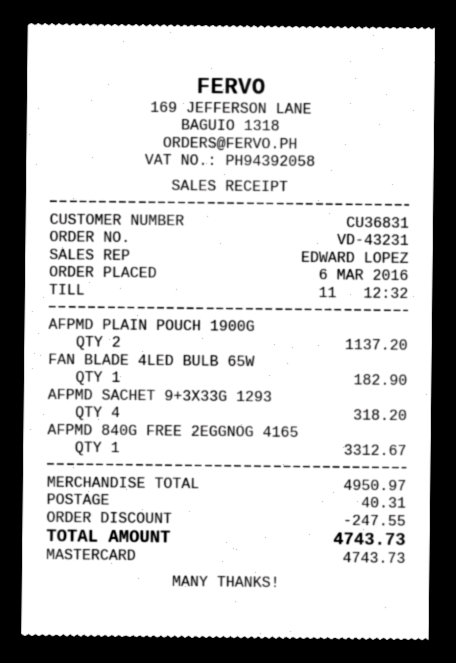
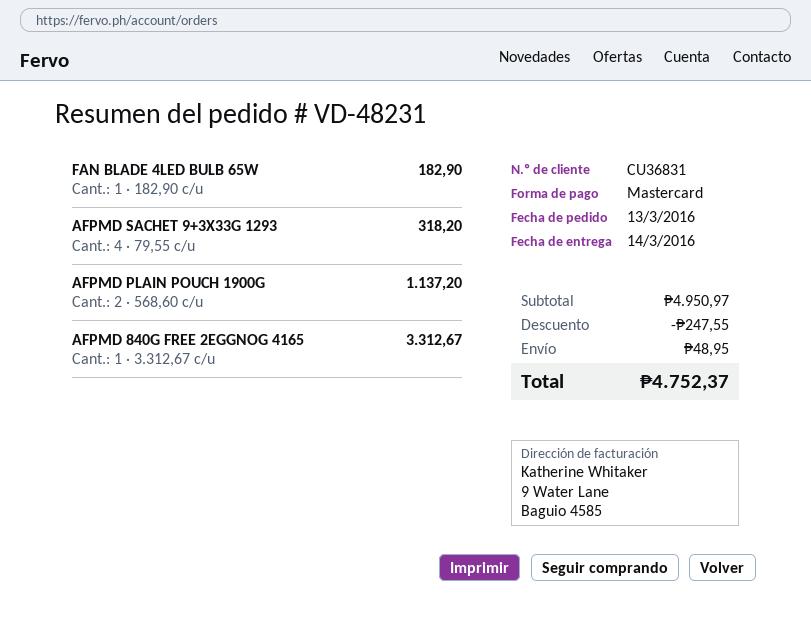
order number: VD-43231 -> VD-48231
order date: 2016-03-06 -> 2016-03-13
shipping: 40.31 -> 48.95
total: 4743.73 -> 4752.37

